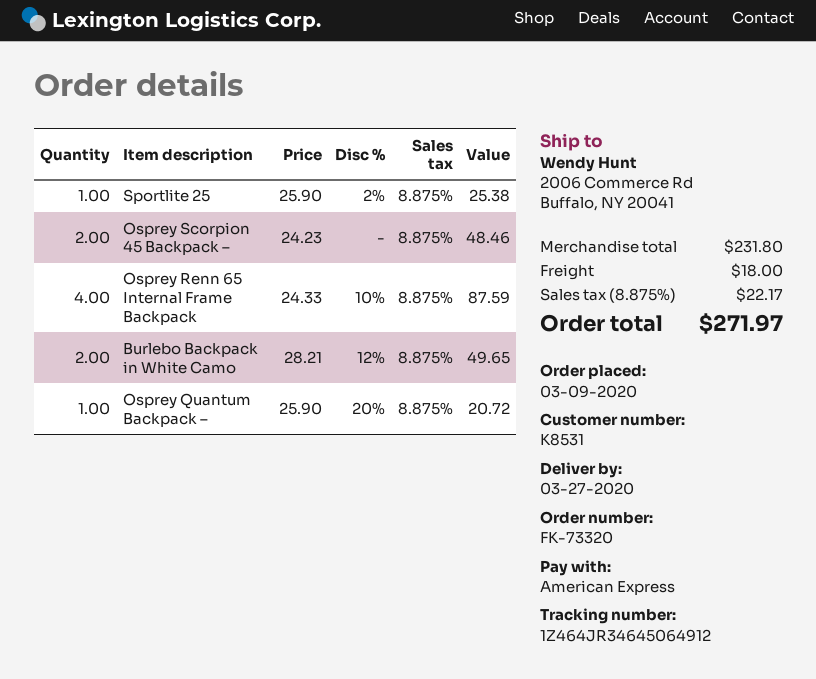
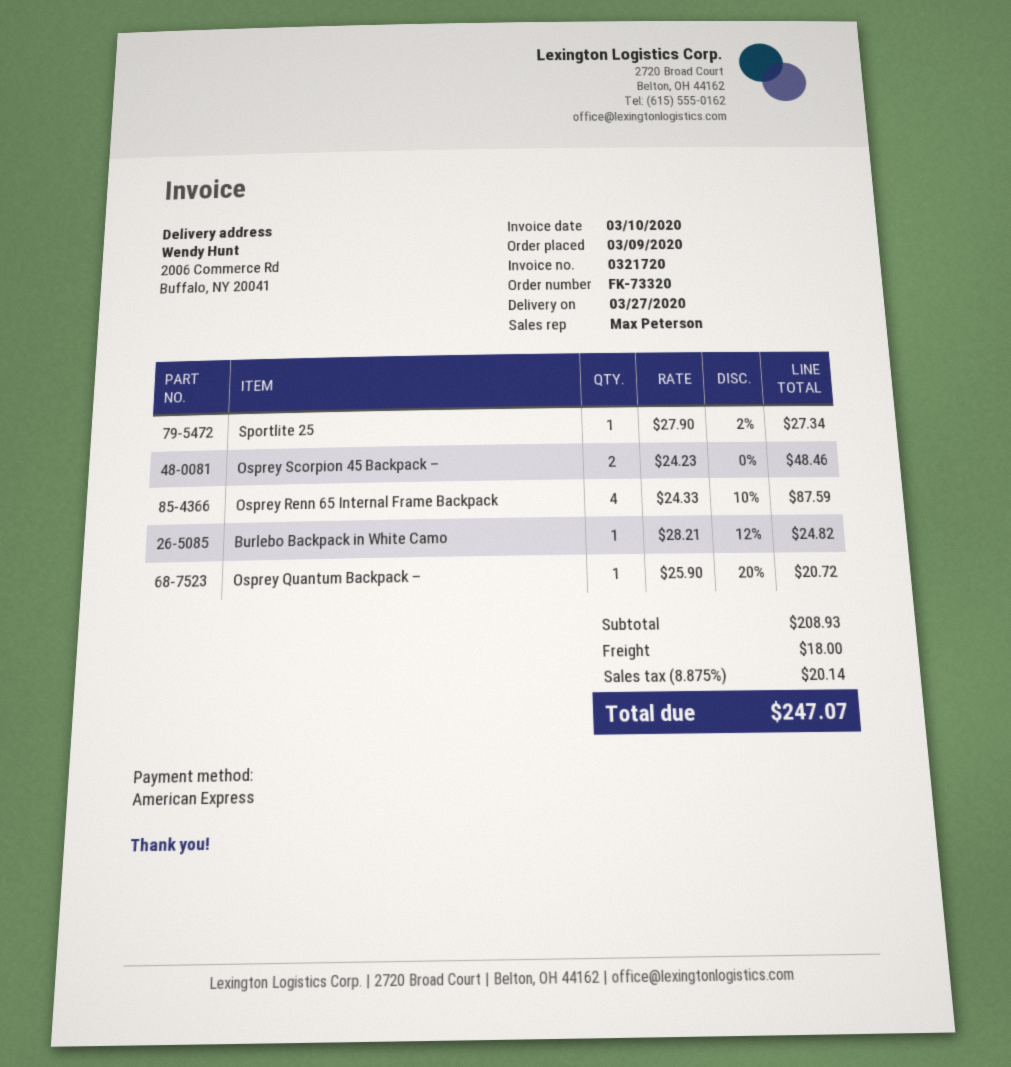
Sportlite 25: 1 x 25.90 - 2% = 25.38 -> 1 x 27.90 - 2% = 27.34
Burlebo Backpack in White Camo: 2 x 28.21 - 12% = 49.65 -> 1 x 28.21 - 12% = 24.82
subtotal: 231.80 -> 208.93
tax: 8.875% = 22.17 -> 8.875% = 20.14
total: 271.97 -> 247.07

